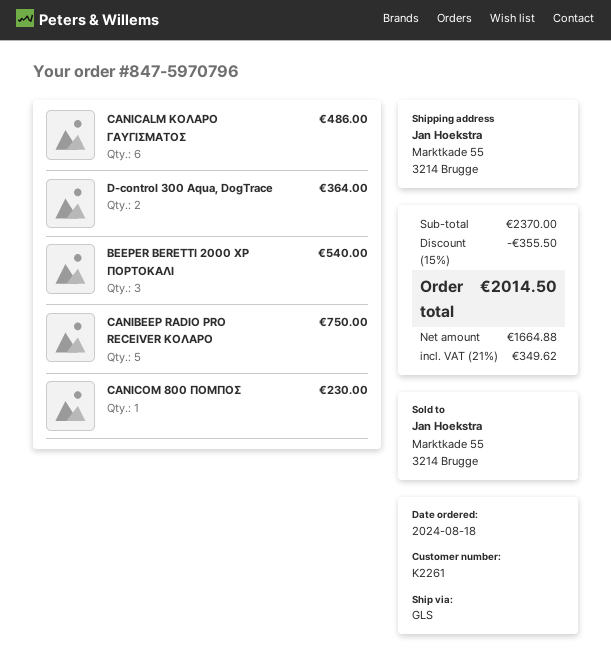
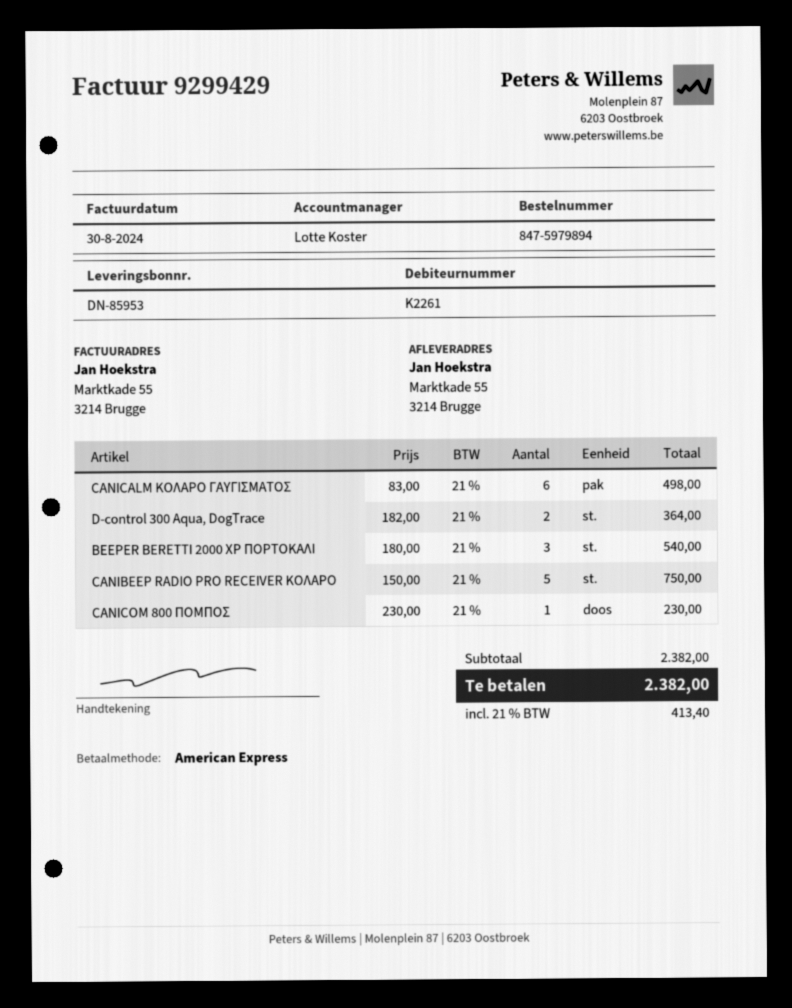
order number: 847-5970796 -> 847-5979894
CANICALM ΚΟΛΑΡΟ ΓΑΥΓΙΣΜΑΤΟΣ: 6 for 486.00 -> 6 for 498.00
subtotal: 2370.00 -> 2382.00
discount: 15% = 355.50 -> none
tax: 21% = 349.62 -> 21% = 413.40
total: 2014.50 -> 2382.00

